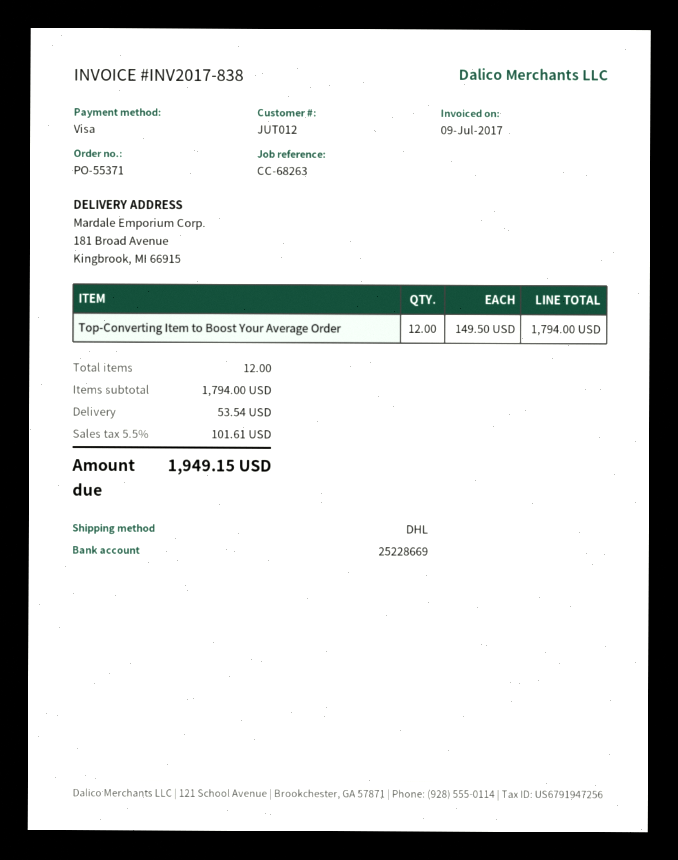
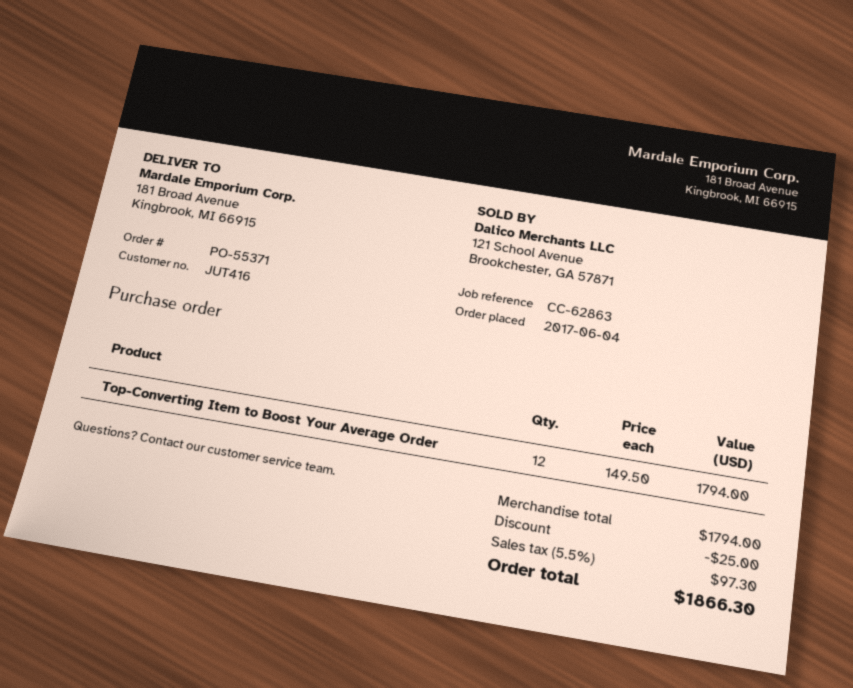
customer number: JUT012 -> JUT416
reference: CC-68263 -> CC-62863
discount: none -> 25.00
shipping: 53.54 -> none
tax: 5.5% = 101.61 -> 5.5% = 97.30
total: 1949.15 -> 1866.30

